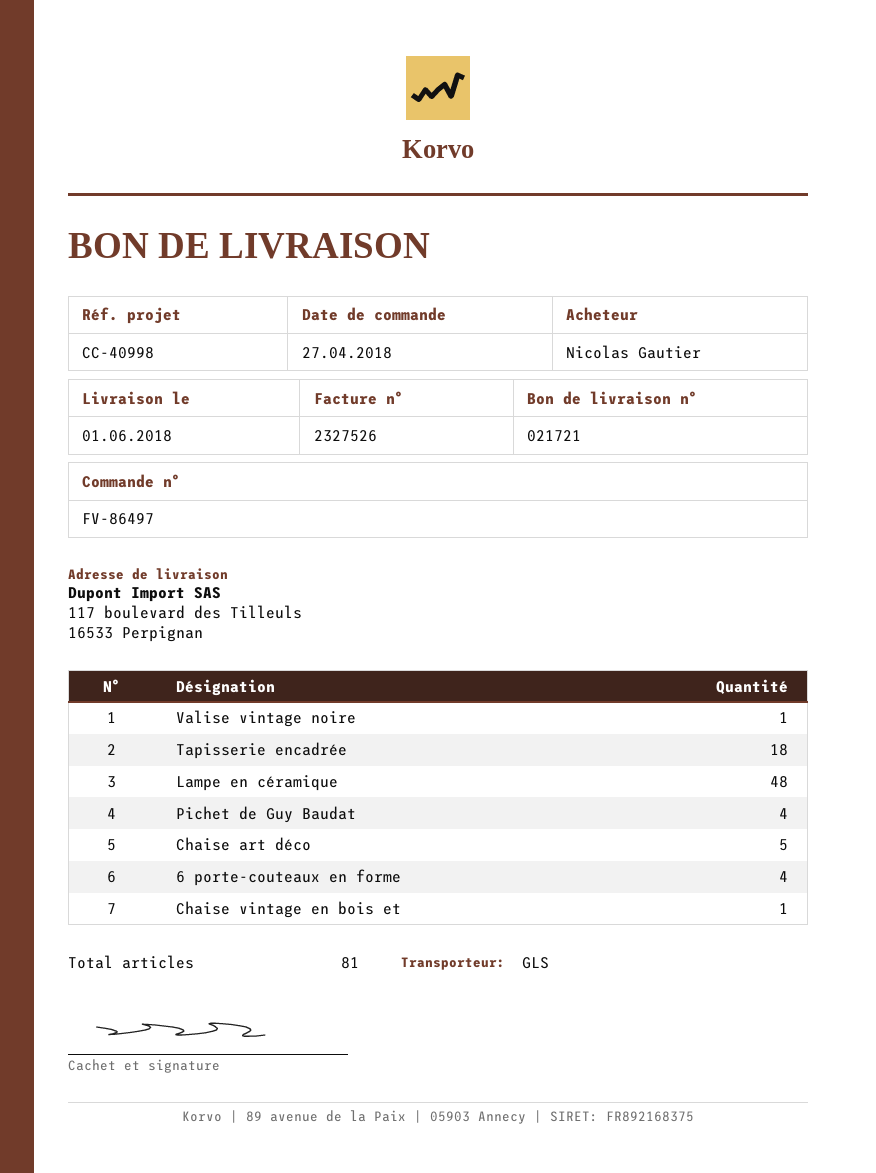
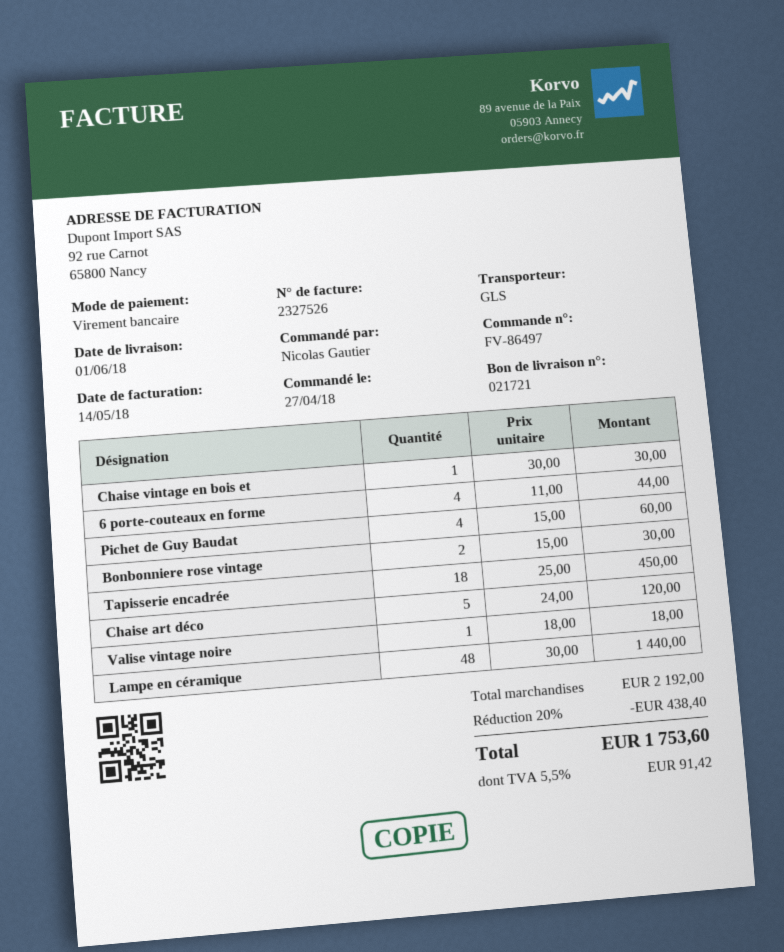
Bonbonniere rose vintage: none -> 2

